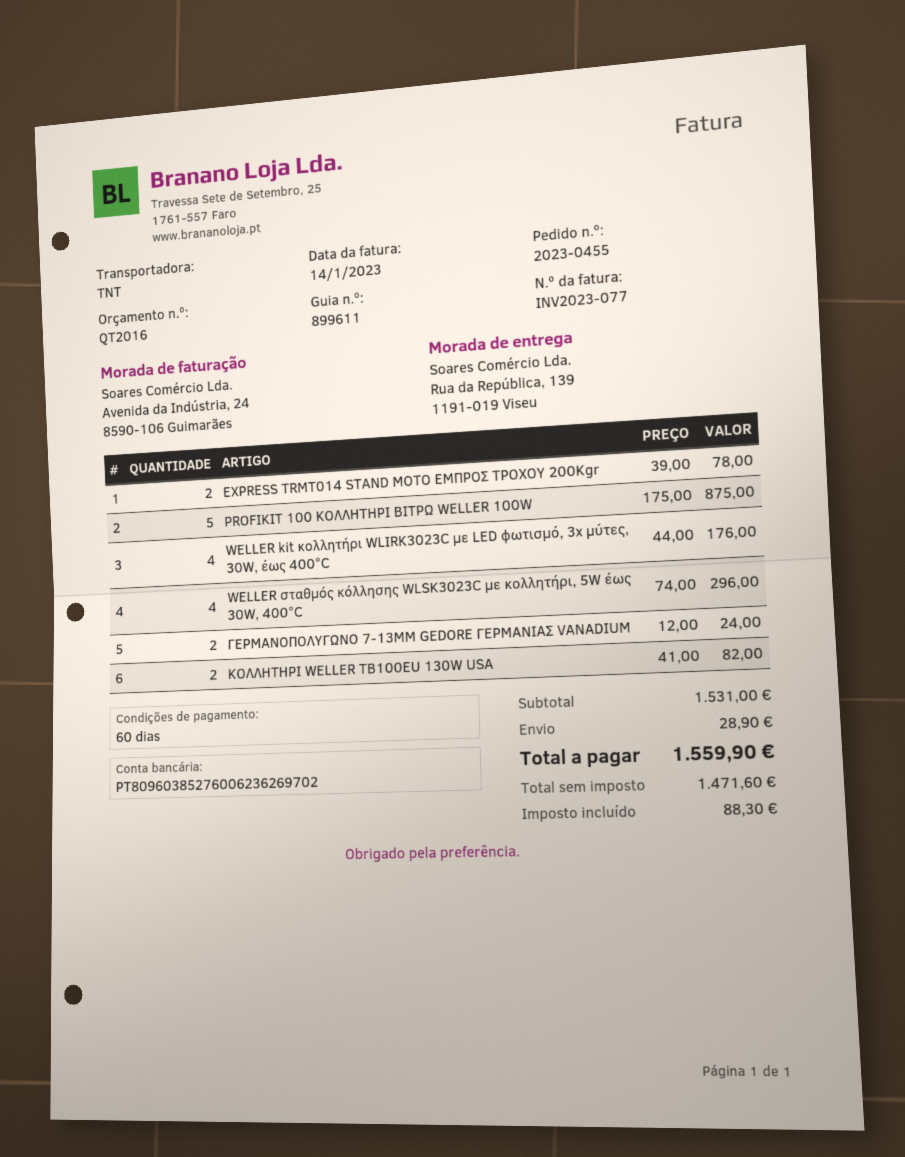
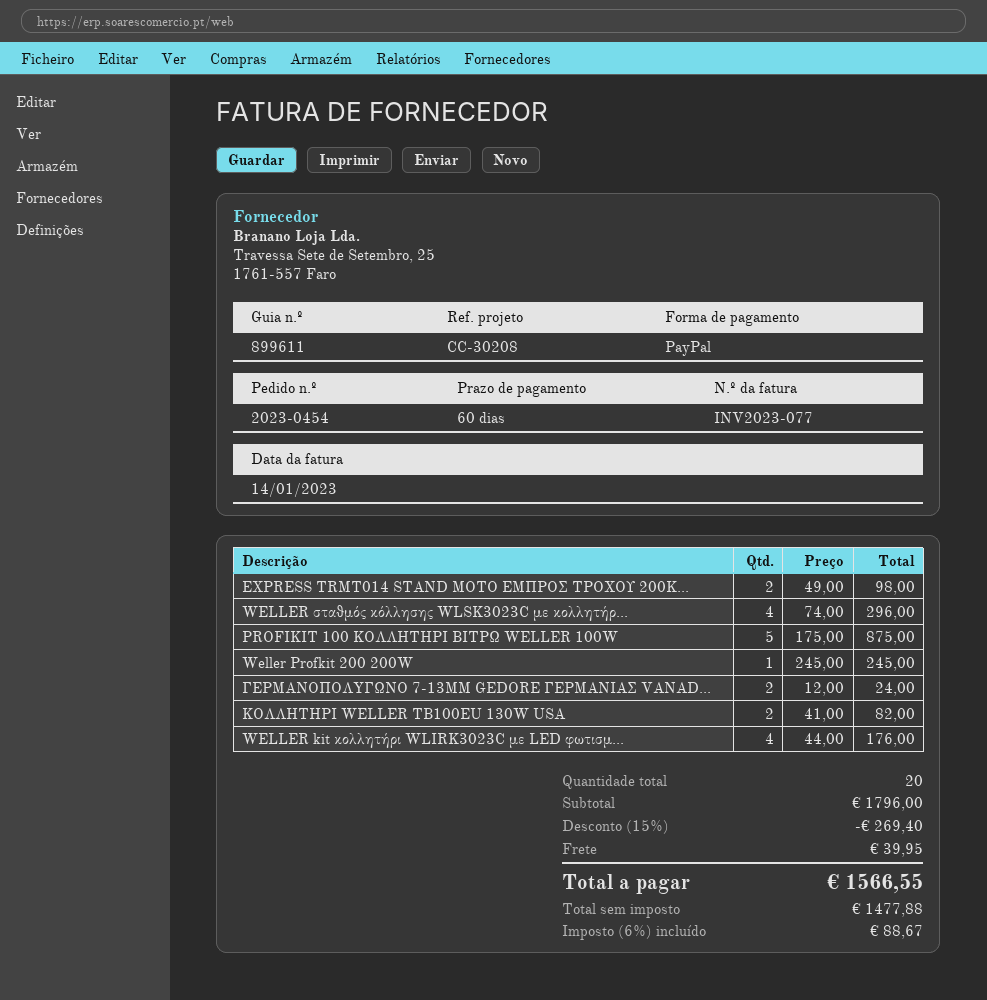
order number: 2023-0455 -> 2023-0454
EXPRESS TRMT014 STAND MOTO ΕΜΠΡΟΣ ΤΡΟΧΟΥ 200Kgr: 2 x 39.00 = 78.00 -> 2 x 49.00 = 98.00
Weller Profkit 200 200W: none -> 1 x 245.00 = 245.00
subtotal: 1531.00 -> 1796.00
discount: none -> 15% = 269.40
shipping: 28.90 -> 39.95
net: 1471.60 -> 1477.88
tax: 88.30 -> 88.67
total: 1559.90 -> 1566.55

